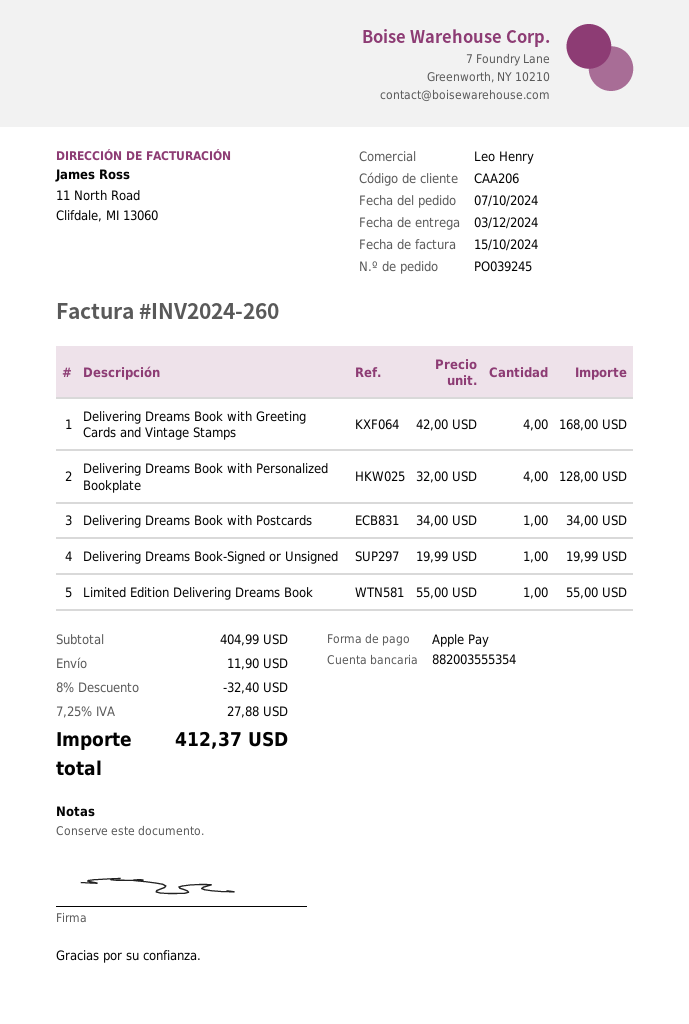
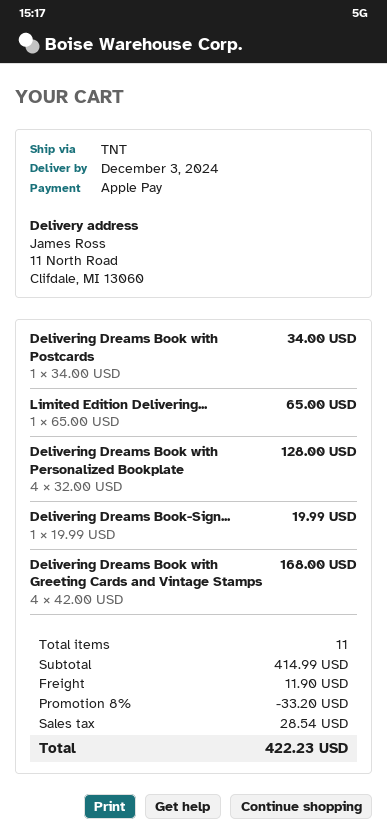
Limited Edition Delivering Dreams Book: 1 x 55.00 = 55.00 -> 1 x 65.00 = 65.00
subtotal: 404.99 -> 414.99
discount: 8% = 32.40 -> 8% = 33.20
tax: 27.88 -> 28.54
total: 412.37 -> 422.23

